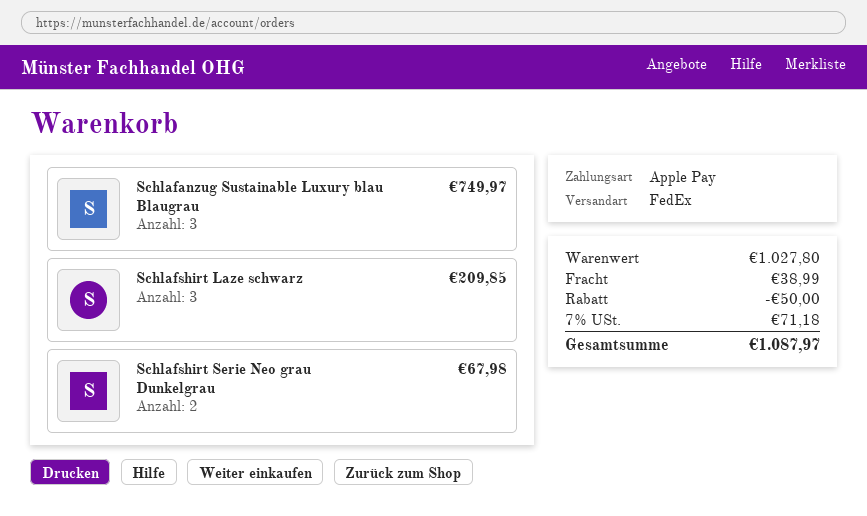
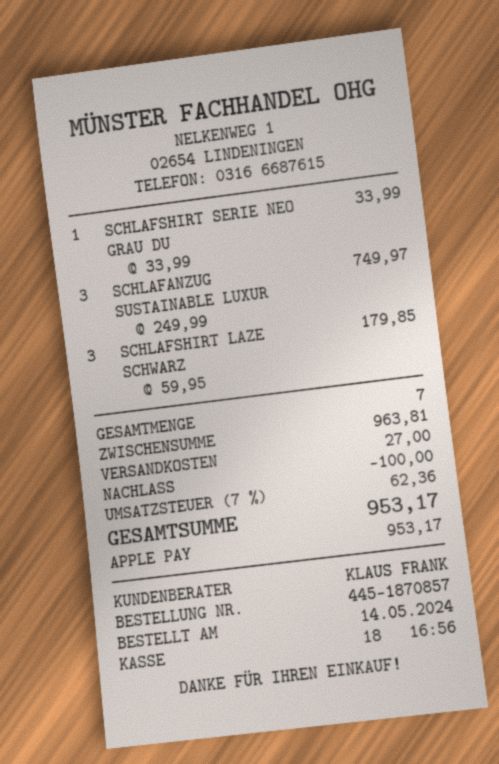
Schlafshirt Laze schwarz: 3 for 209.85 -> 3 for 179.85
Schlafshirt Serie Neo grau Dunkelgrau: 2 for 67.98 -> 1 for 33.99
subtotal: 1027.80 -> 963.81
discount: 50.00 -> 100.00
shipping: 38.99 -> 27.00
tax: 7% = 71.18 -> 7% = 62.36
total: 1087.97 -> 953.17

